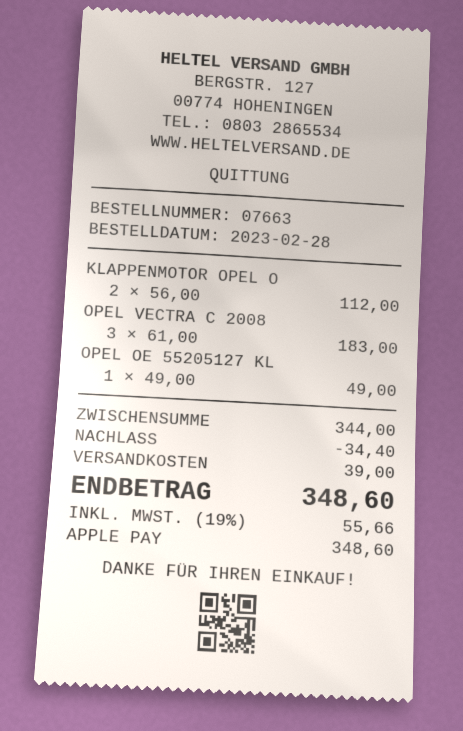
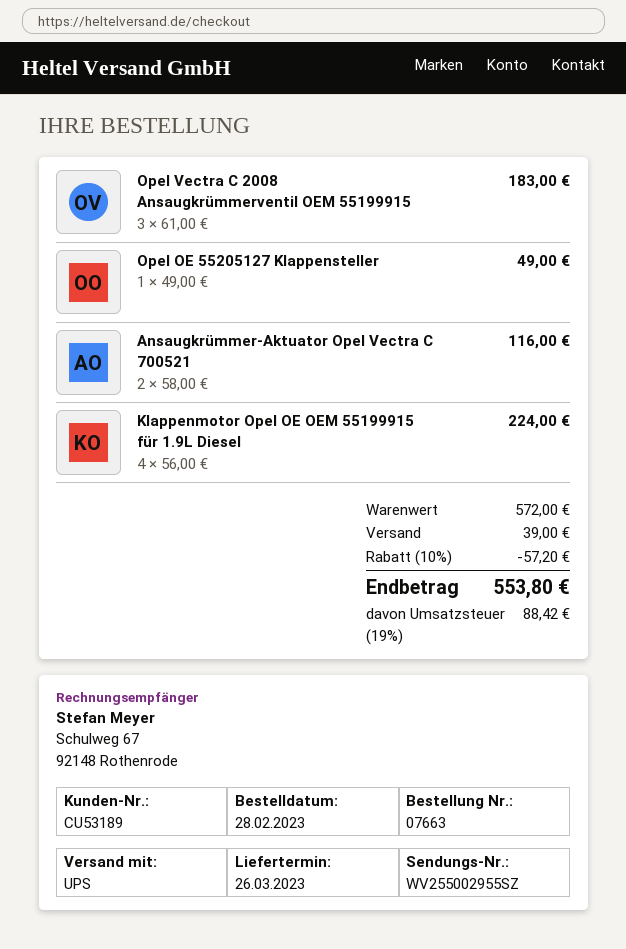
KLAPPENMOTOR OPEL O: 2 x 56.00 = 112.00 -> 4 x 56.00 = 224.00
Ansaugkrümmer-Aktuator Opel Vectra C 700521: none -> 2 x 58.00 = 116.00
subtotal: 344.00 -> 572.00
discount: 34.40 -> 57.20
tax: 19% = 55.66 -> 19% = 88.42
total: 348.60 -> 553.80

